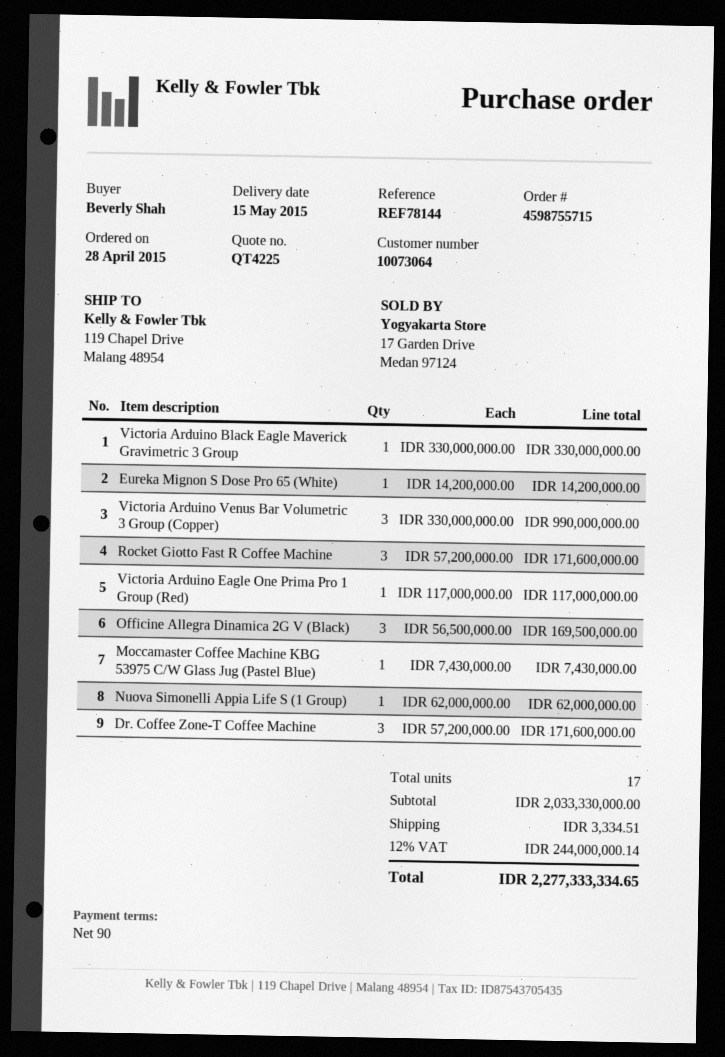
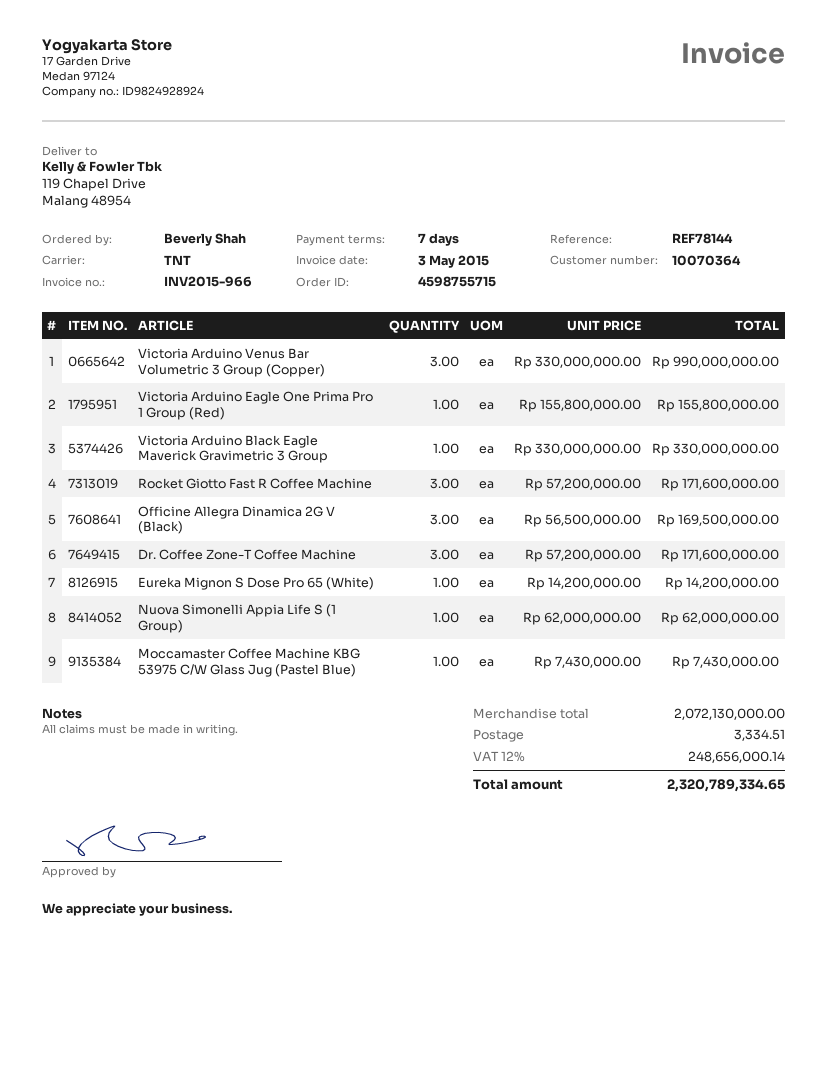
payment terms: 90 days -> 7 days
customer number: 10073064 -> 10070364
Victoria Arduino Eagle One Prima Pro 1 Group (Red): 1 x 117000000.00 = 117000000.00 -> 1 x 155800000.00 = 155800000.00
subtotal: 2033330000.00 -> 2072130000.00
tax: 12% = 244000000.14 -> 12% = 248656000.14
total: 2277333334.65 -> 2320789334.65

